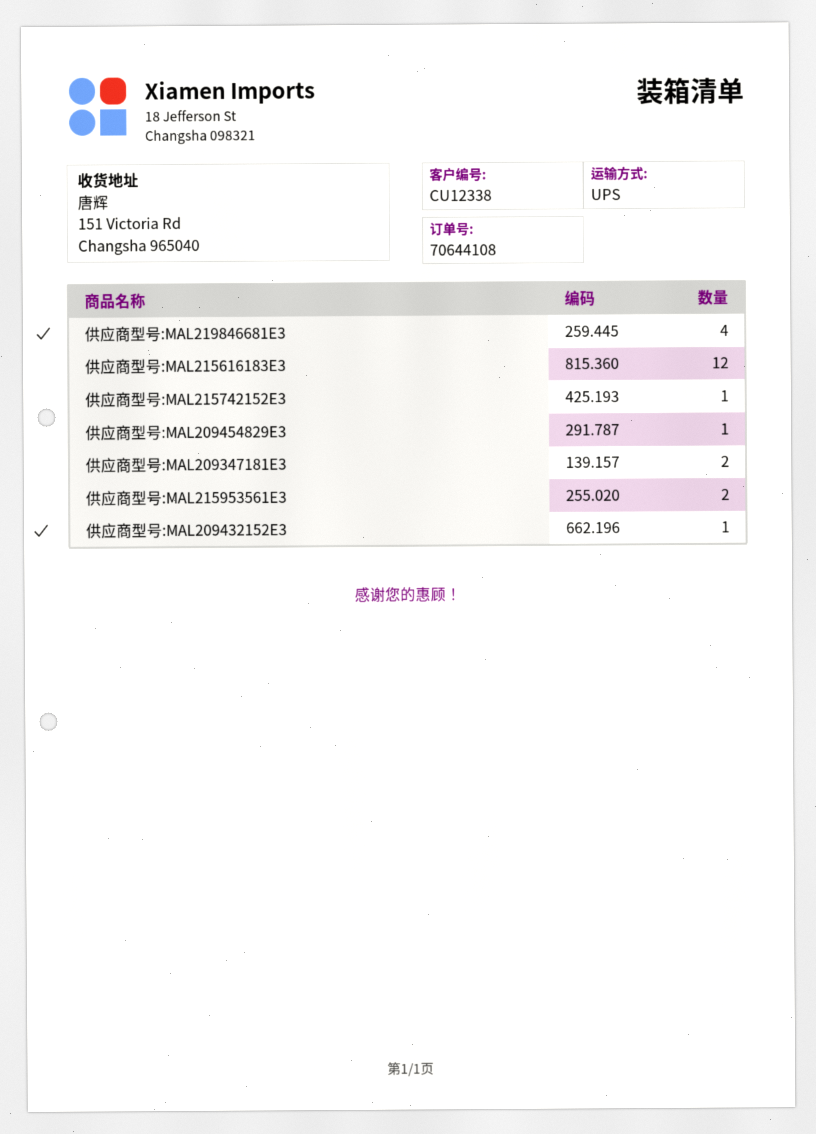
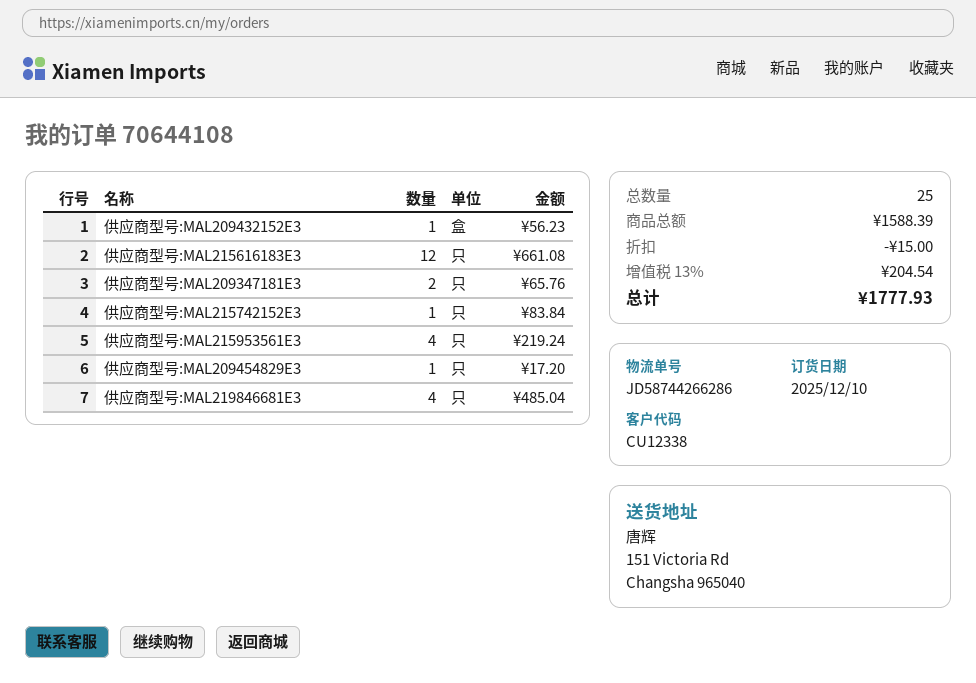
供应商型号:MAL215953561E3: 2 -> 4

